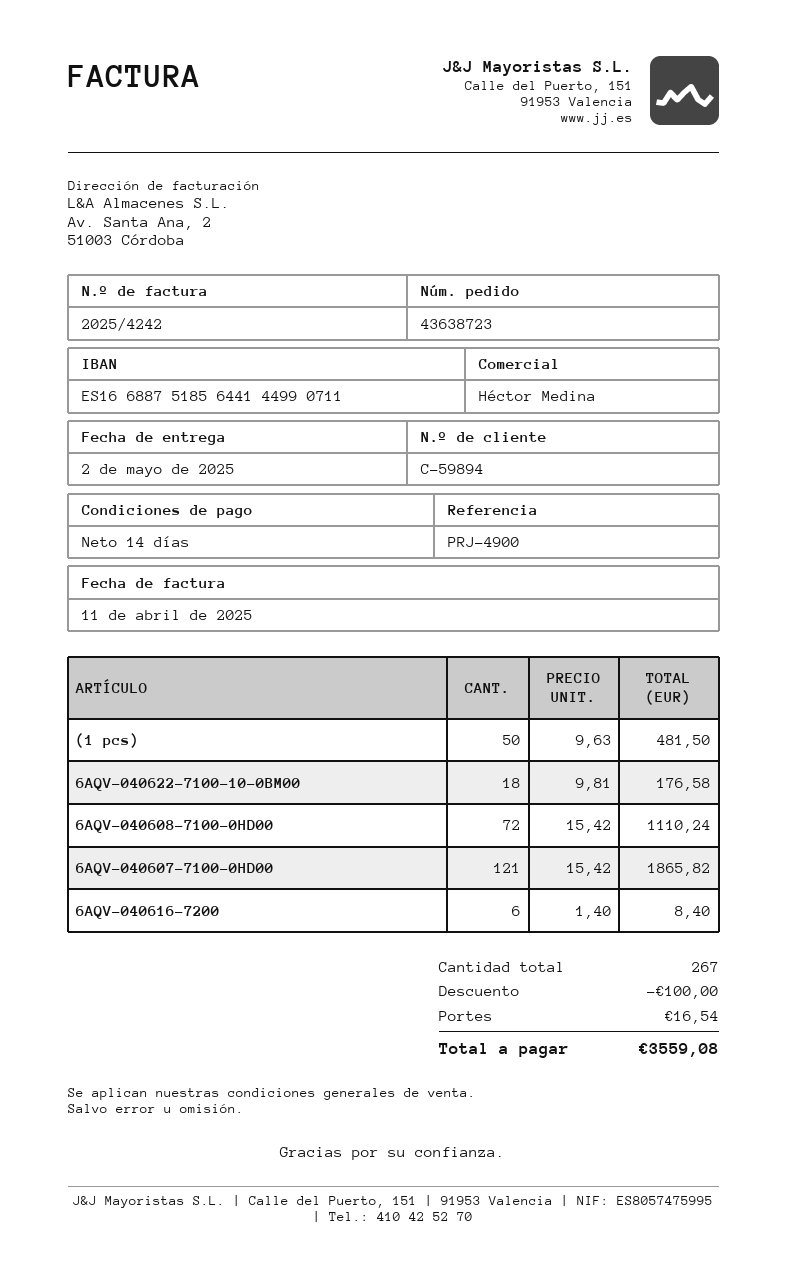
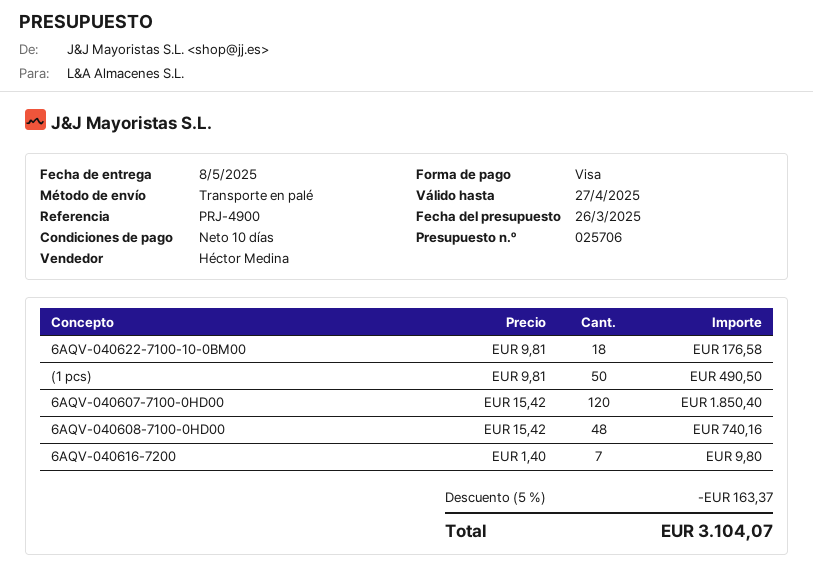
delivery date: 2025-05-02 -> 2025-05-08
payment terms: 14 days -> 10 days
(1 pcs): 50 x 9.63 = 481.50 -> 50 x 9.81 = 490.50
6AQV-040608-7100-0HD00: 72 x 15.42 = 1110.24 -> 48 x 15.42 = 740.16
6AQV-040607-7100-0HD00: 121 x 15.42 = 1865.82 -> 120 x 15.42 = 1850.40
6AQV-040616-7200: 6 x 1.40 = 8.40 -> 7 x 1.40 = 9.80
discount: 100.00 -> 163.37
shipping: 16.54 -> none
total: 3559.08 -> 3104.07

